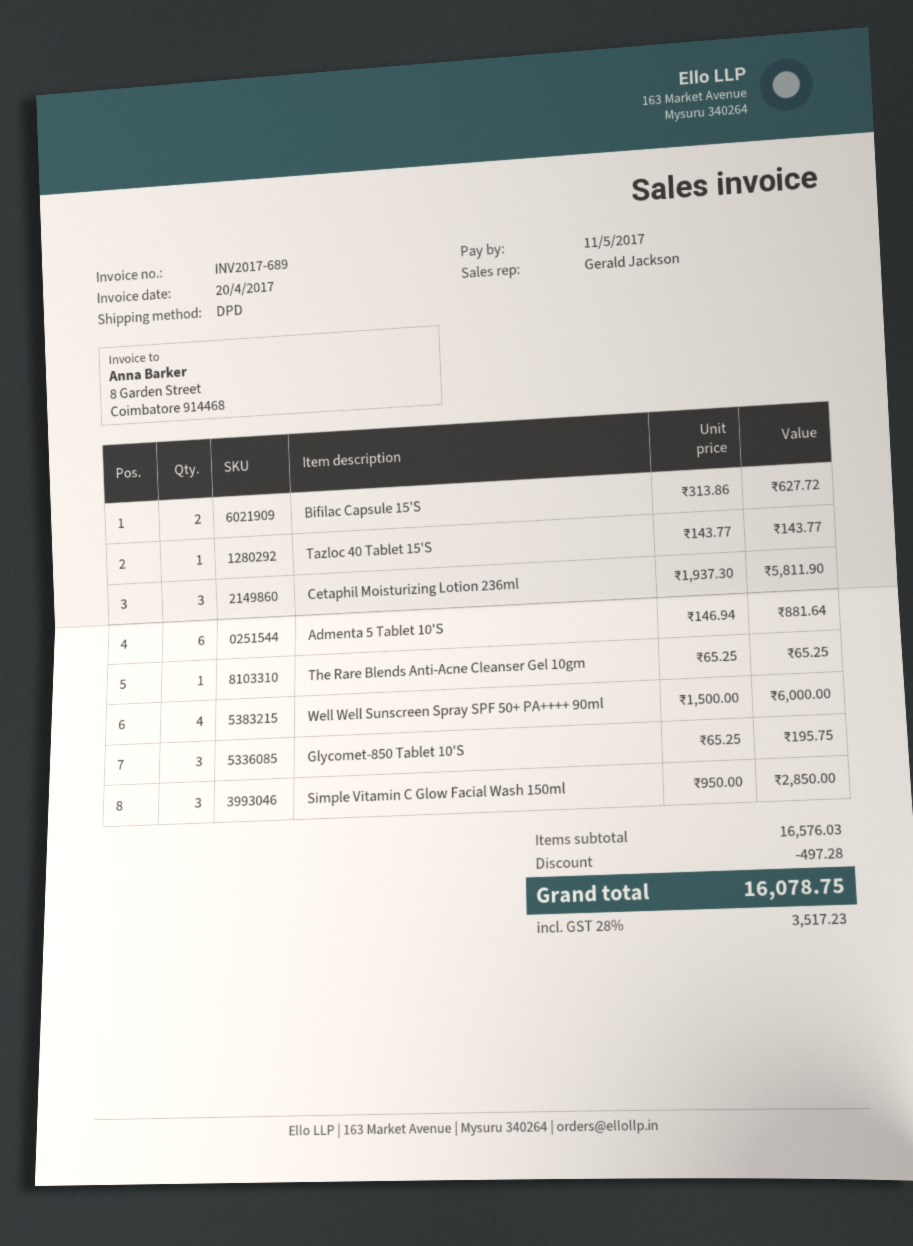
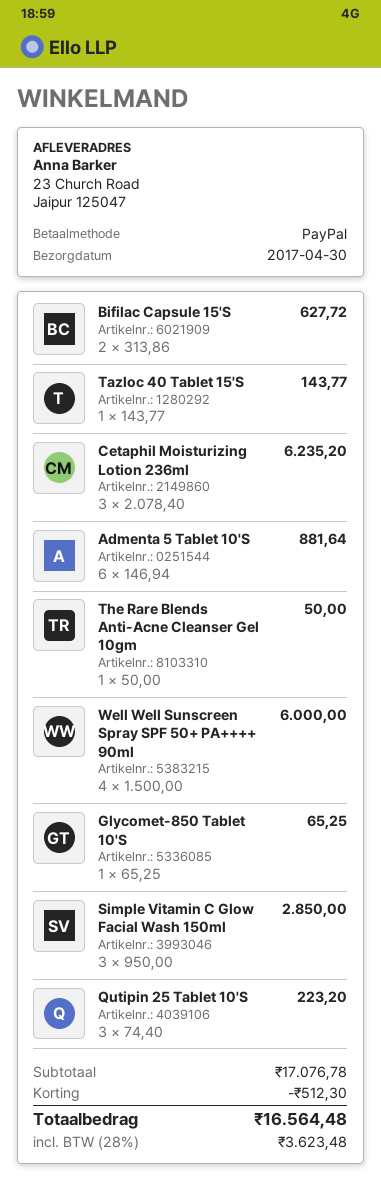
Cetaphil Moisturizing Lotion 236ml: 3 x 1937.30 = 5811.90 -> 3 x 2078.40 = 6235.20
The Rare Blends Anti-Acne Cleanser Gel 10gm: 1 x 65.25 = 65.25 -> 1 x 50.00 = 50.00
Glycomet-850 Tablet 10'S: 3 x 65.25 = 195.75 -> 1 x 65.25 = 65.25
Qutipin 25 Tablet 10'S: none -> 3 x 74.40 = 223.20
subtotal: 16576.03 -> 17076.78
discount: 497.28 -> 512.30
tax: 28% = 3517.23 -> 28% = 3623.48
total: 16078.75 -> 16564.48

